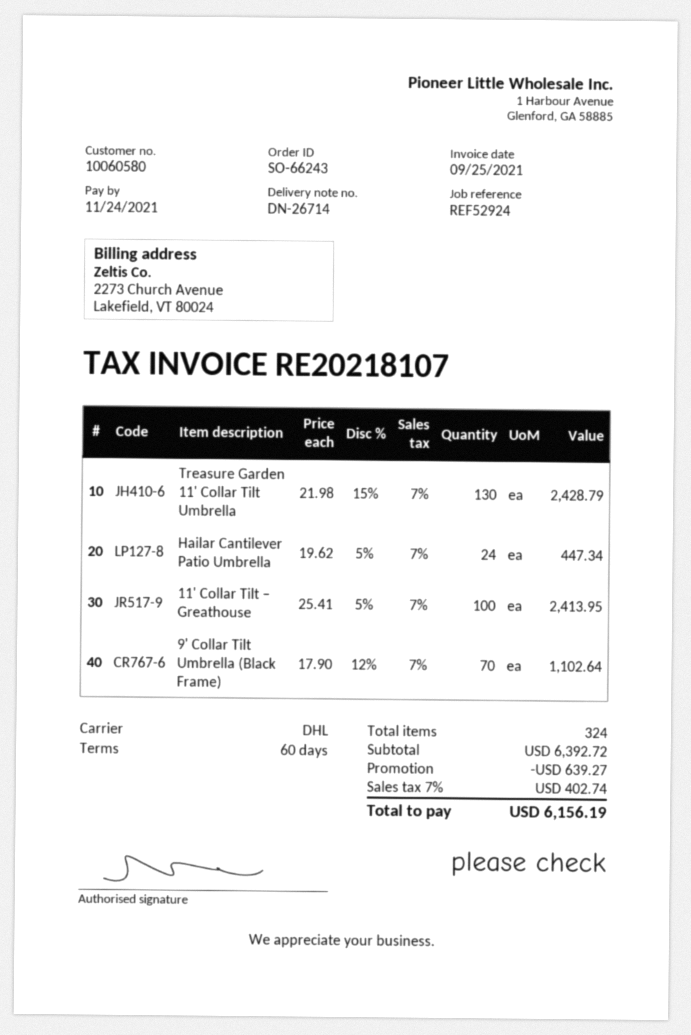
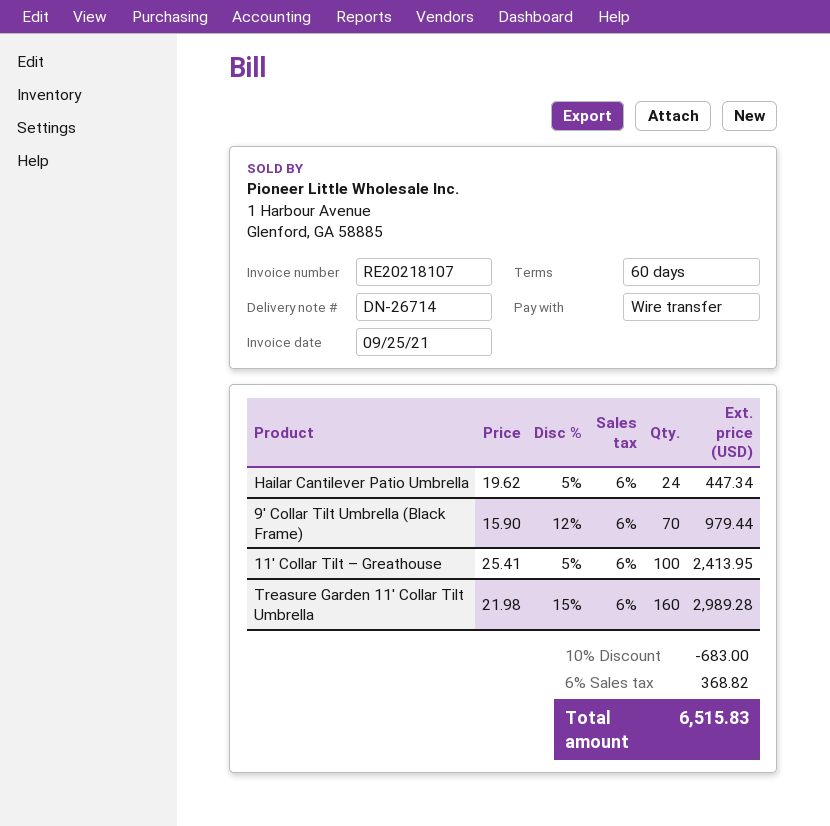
Treasure Garden 11' Collar Tilt Umbrella: 130 x 21.98 - 15% = 2428.79 -> 160 x 21.98 - 15% = 2989.28
9' Collar Tilt Umbrella (Black Frame): 70 x 17.90 - 12% = 1102.64 -> 70 x 15.90 - 12% = 979.44
discount: 639.27 -> 683.00
tax: 7% = 402.74 -> 6% = 368.82
total: 6156.19 -> 6515.83

